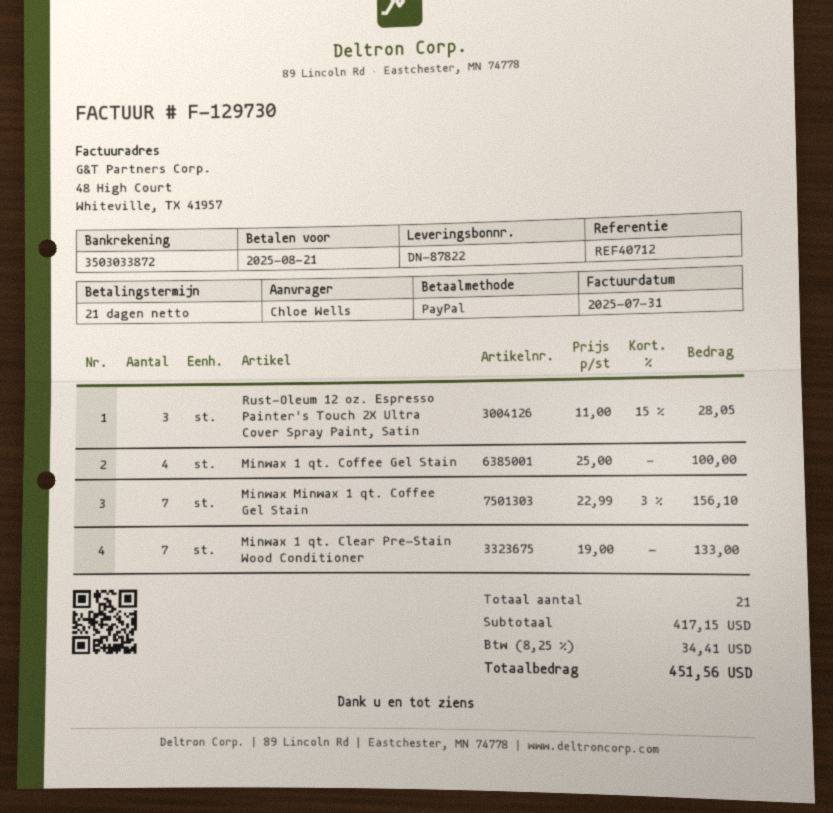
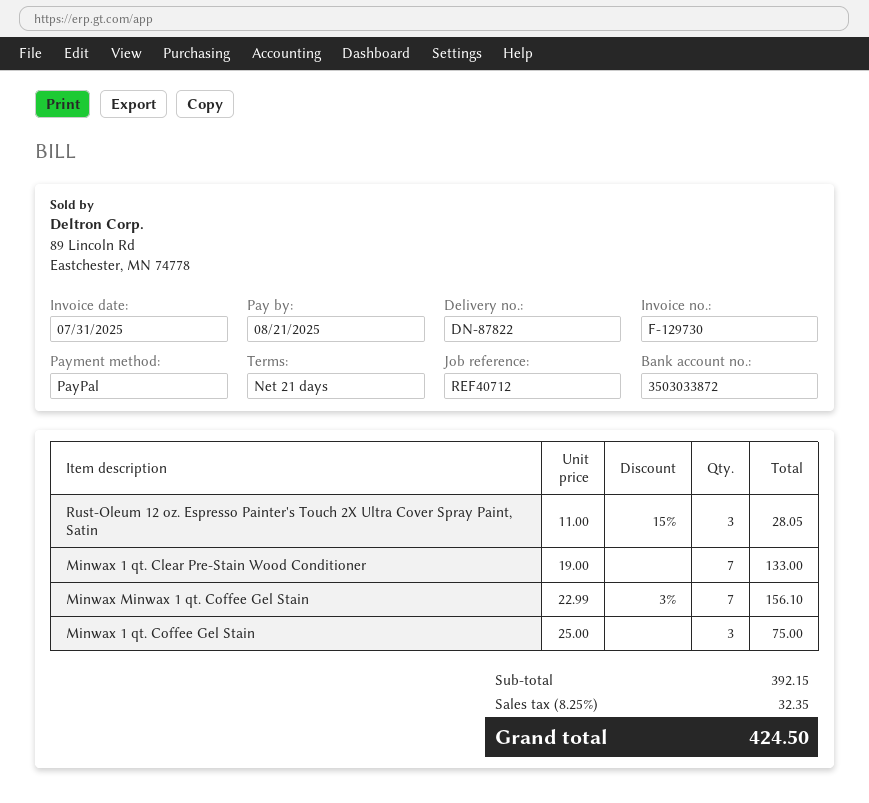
Minwax 1 qt. Coffee Gel Stain: 4 x 25.00 = 100.00 -> 3 x 25.00 = 75.00
subtotal: 417.15 -> 392.15
tax: 8.25% = 34.41 -> 8.25% = 32.35
total: 451.56 -> 424.50

